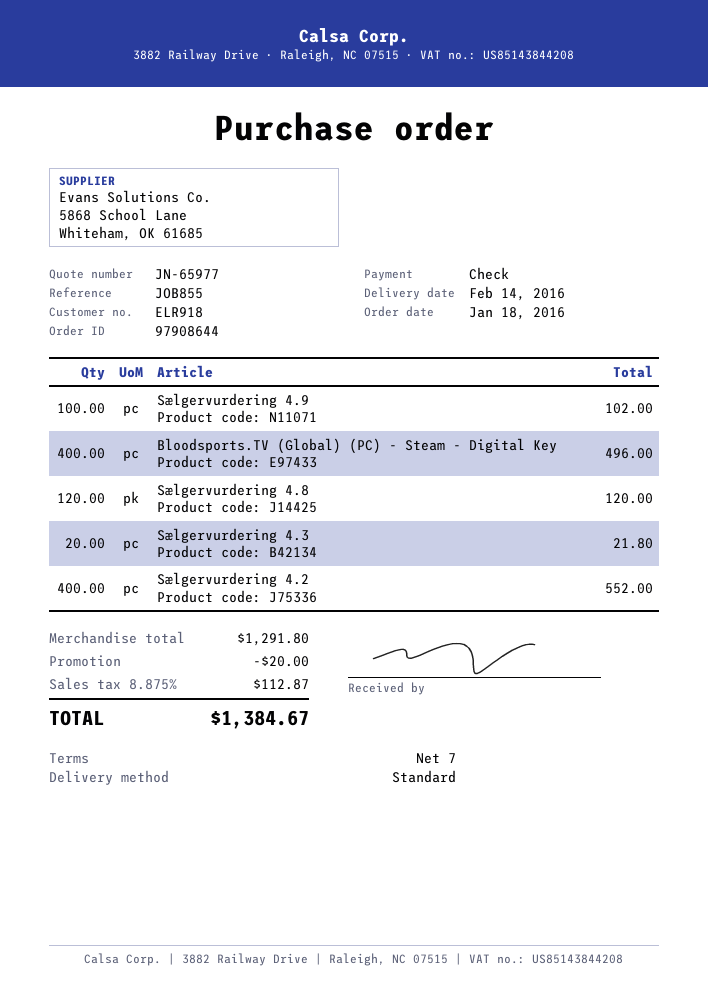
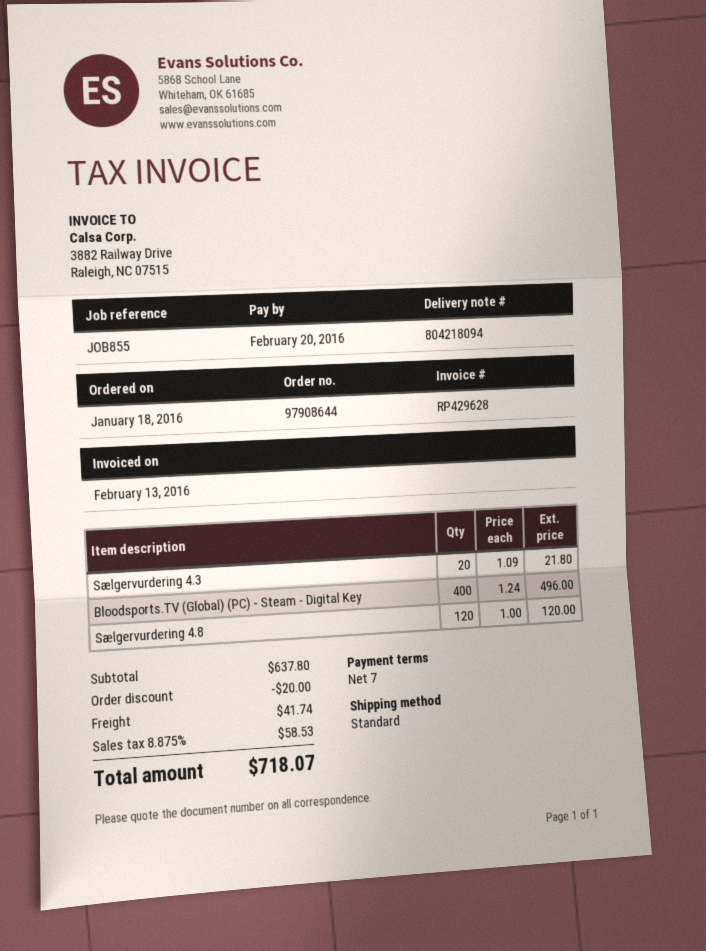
Sælgervurdering 4.9: 100 for 102.00 -> none
Sælgervurdering 4.2: 400 for 552.00 -> none
subtotal: 1291.80 -> 637.80
shipping: none -> 41.74
tax: 8.875% = 112.87 -> 8.875% = 58.53
total: 1384.67 -> 718.07

